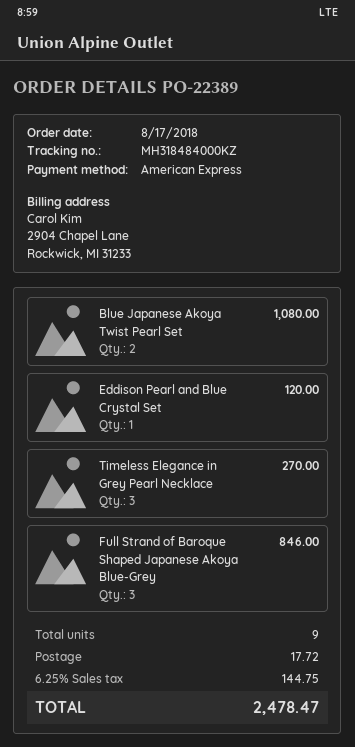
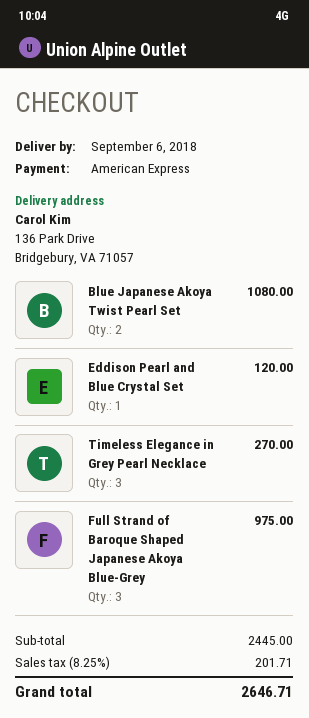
Full Strand of Baroque Shaped Japanese Akoya Blue-Grey: 3 for 846.00 -> 3 for 975.00
shipping: 17.72 -> none
tax: 6.25% = 144.75 -> 8.25% = 201.71
total: 2478.47 -> 2646.71

